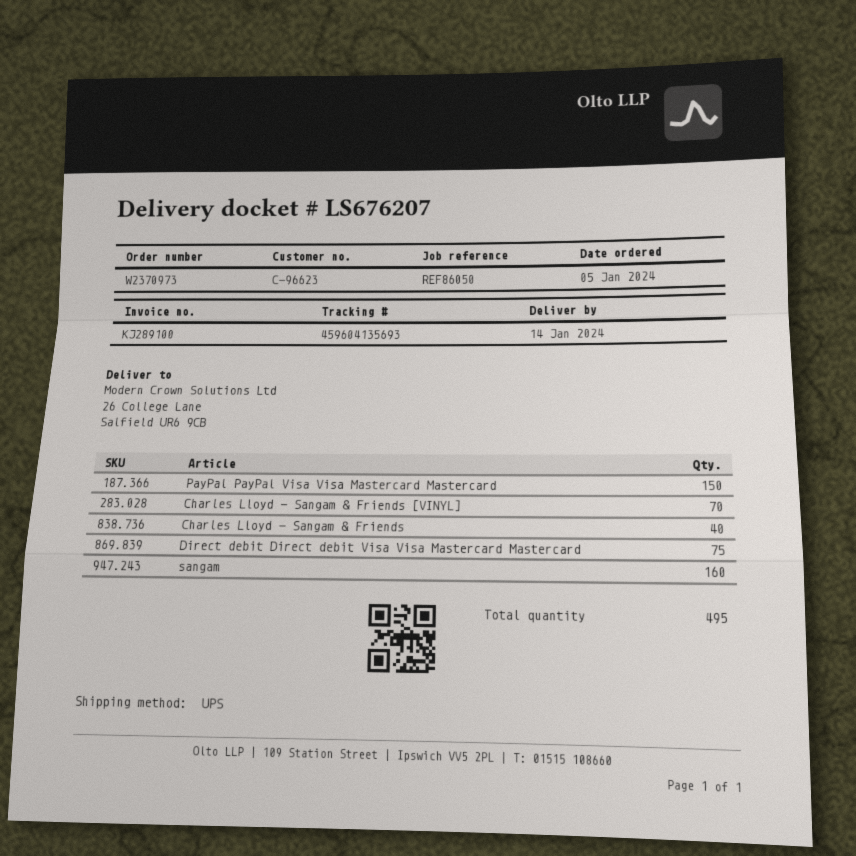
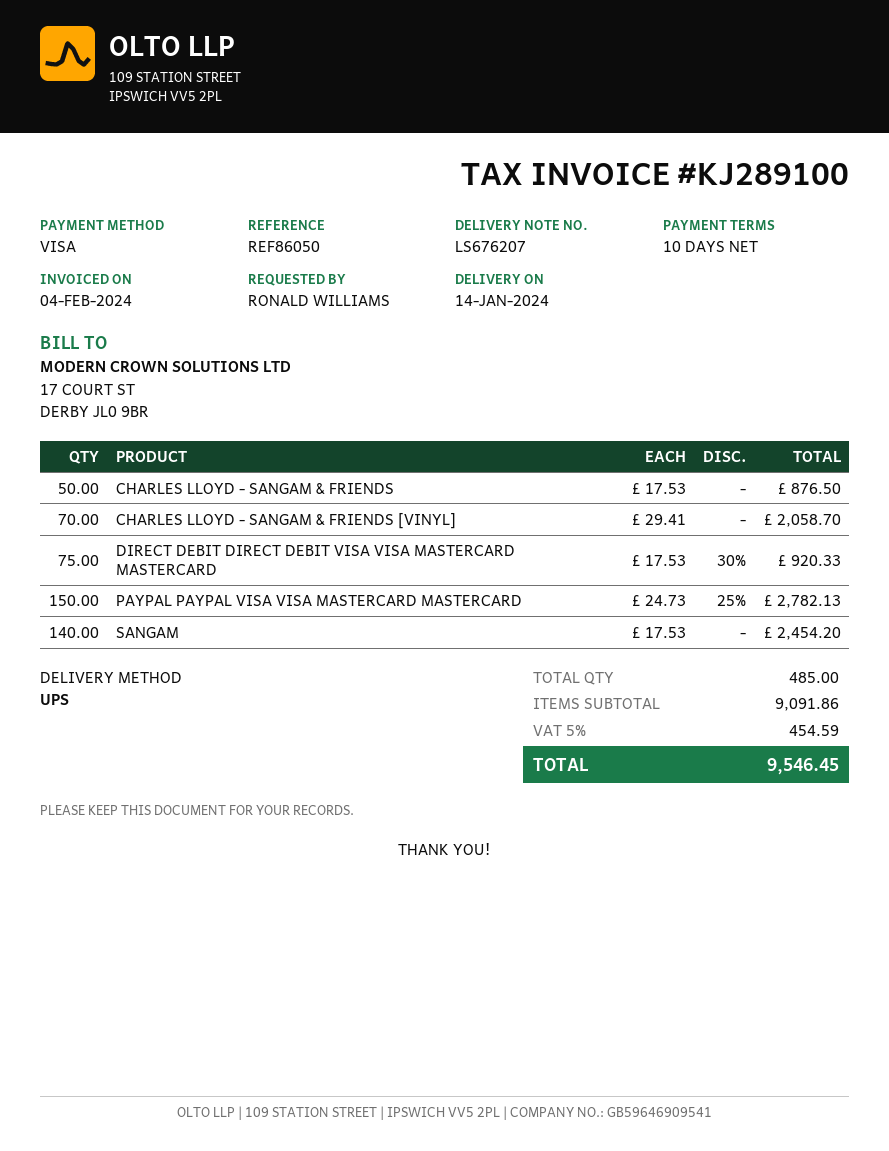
Charles Lloyd - Sangam & Friends: 40 -> 50
sangam: 160 -> 140
total quantity: 495 -> 485

